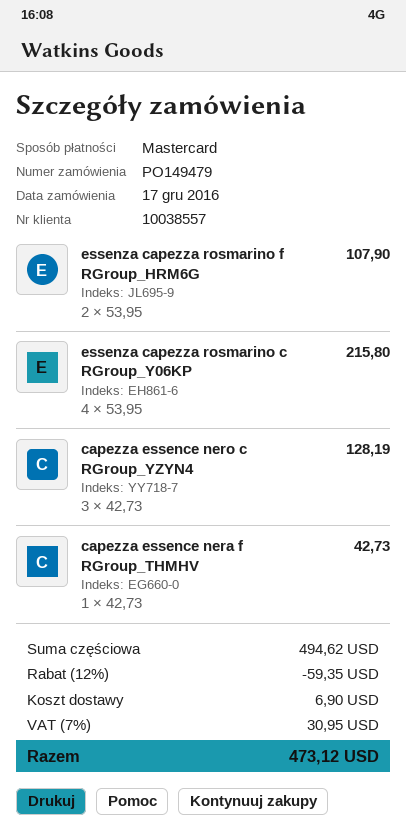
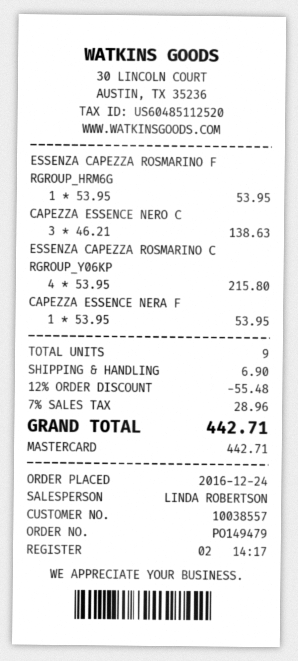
order date: 2016-12-17 -> 2016-12-24
essenza capezza rosmarino f RGroup_HRM6G: 2 x 53.95 = 107.90 -> 1 x 53.95 = 53.95
capezza essence nero c RGroup_YZYN4: 3 x 42.73 = 128.19 -> 3 x 46.21 = 138.63
capezza essence nera f RGroup_THMHV: 1 x 42.73 = 42.73 -> 1 x 53.95 = 53.95
discount: 12% = 59.35 -> 12% = 55.48
tax: 7% = 30.95 -> 7% = 28.96
total: 473.12 -> 442.71

